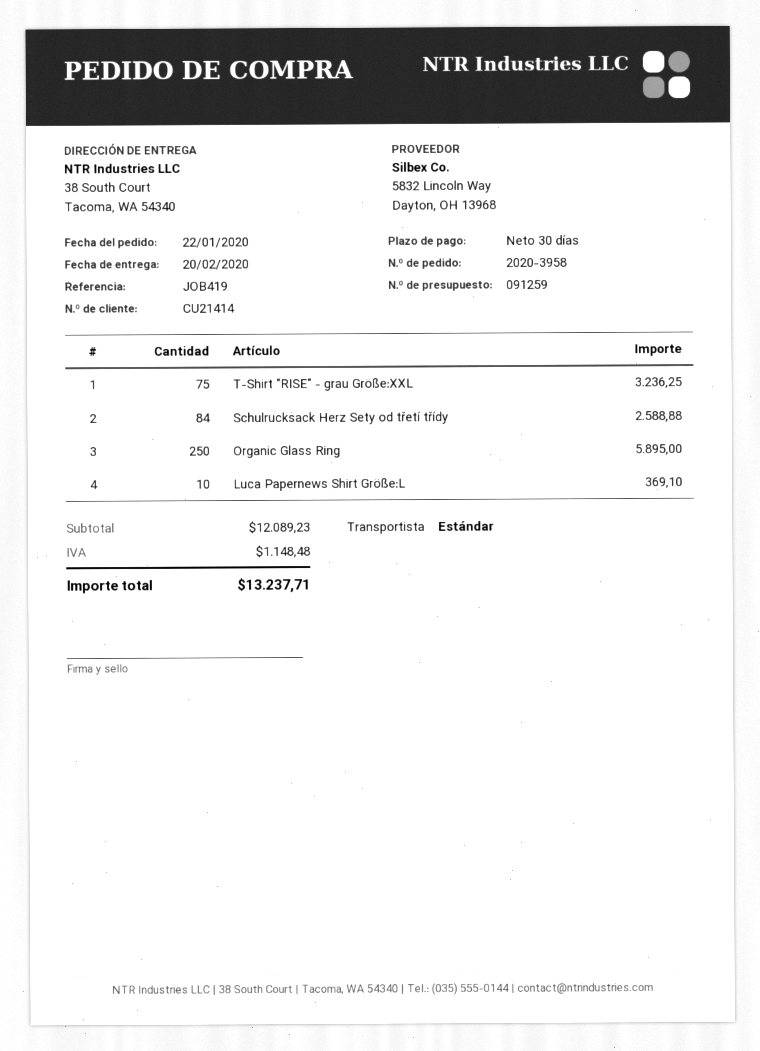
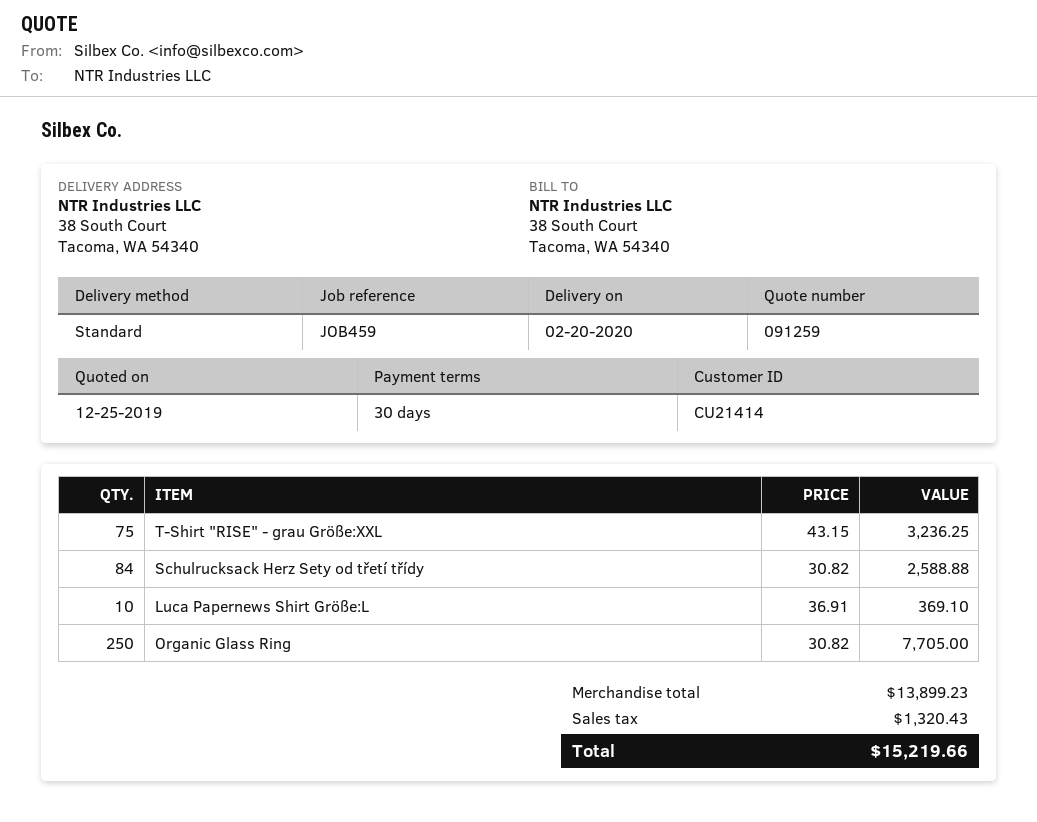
reference: JOB419 -> JOB459
Organic Glass Ring: 250 for 5895.00 -> 250 for 7705.00
subtotal: 12089.23 -> 13899.23
tax: 1148.48 -> 1320.43
total: 13237.71 -> 15219.66

